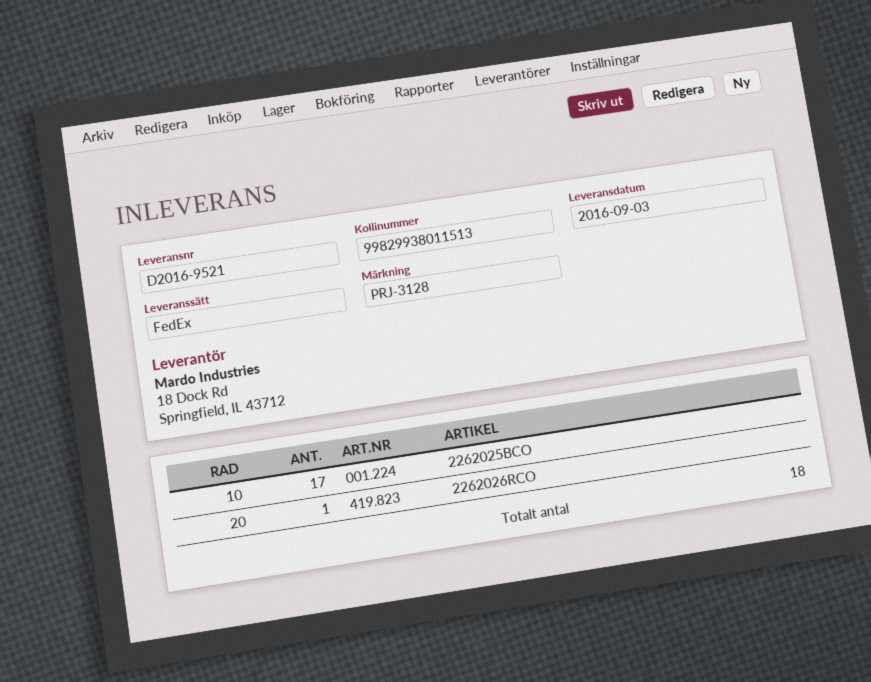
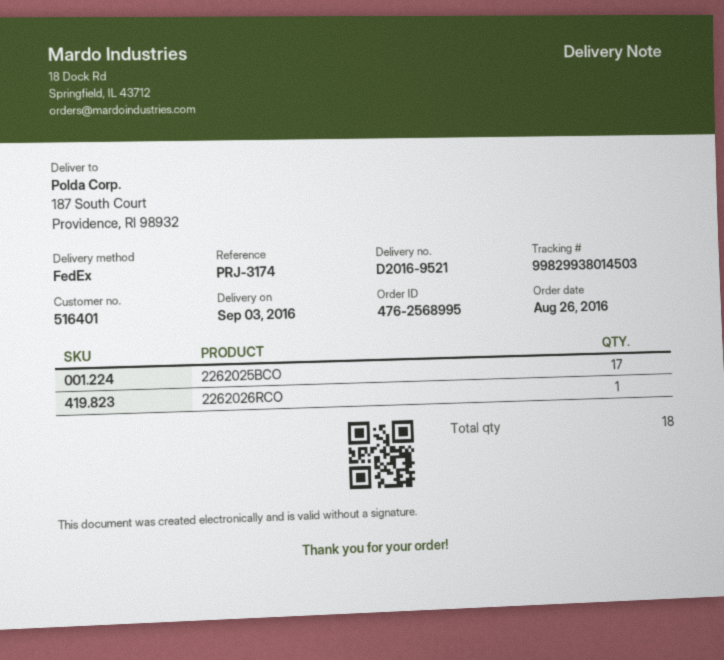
reference: PRJ-3128 -> PRJ-3174
tracking number: 99829938011513 -> 99829938014503

